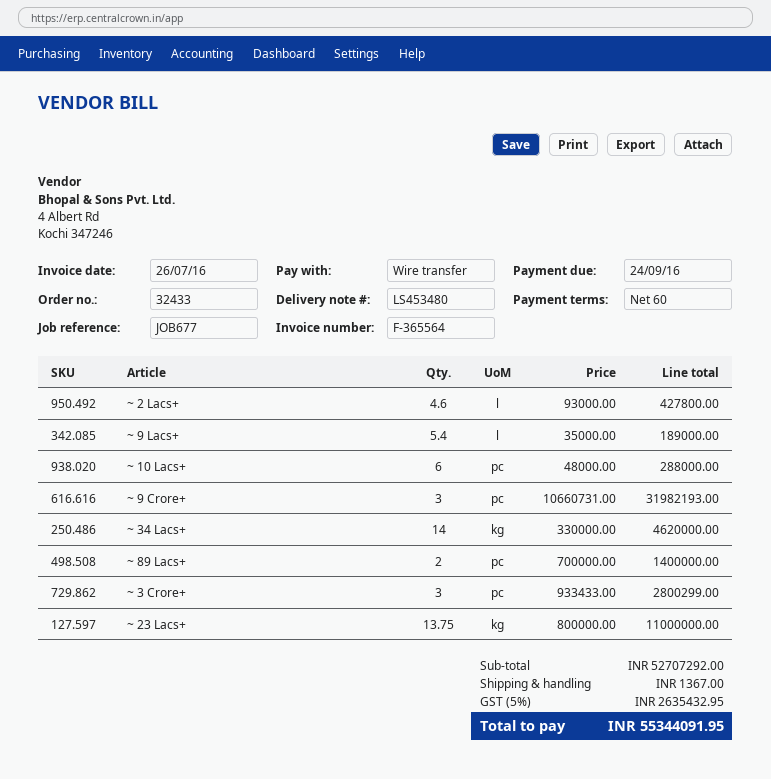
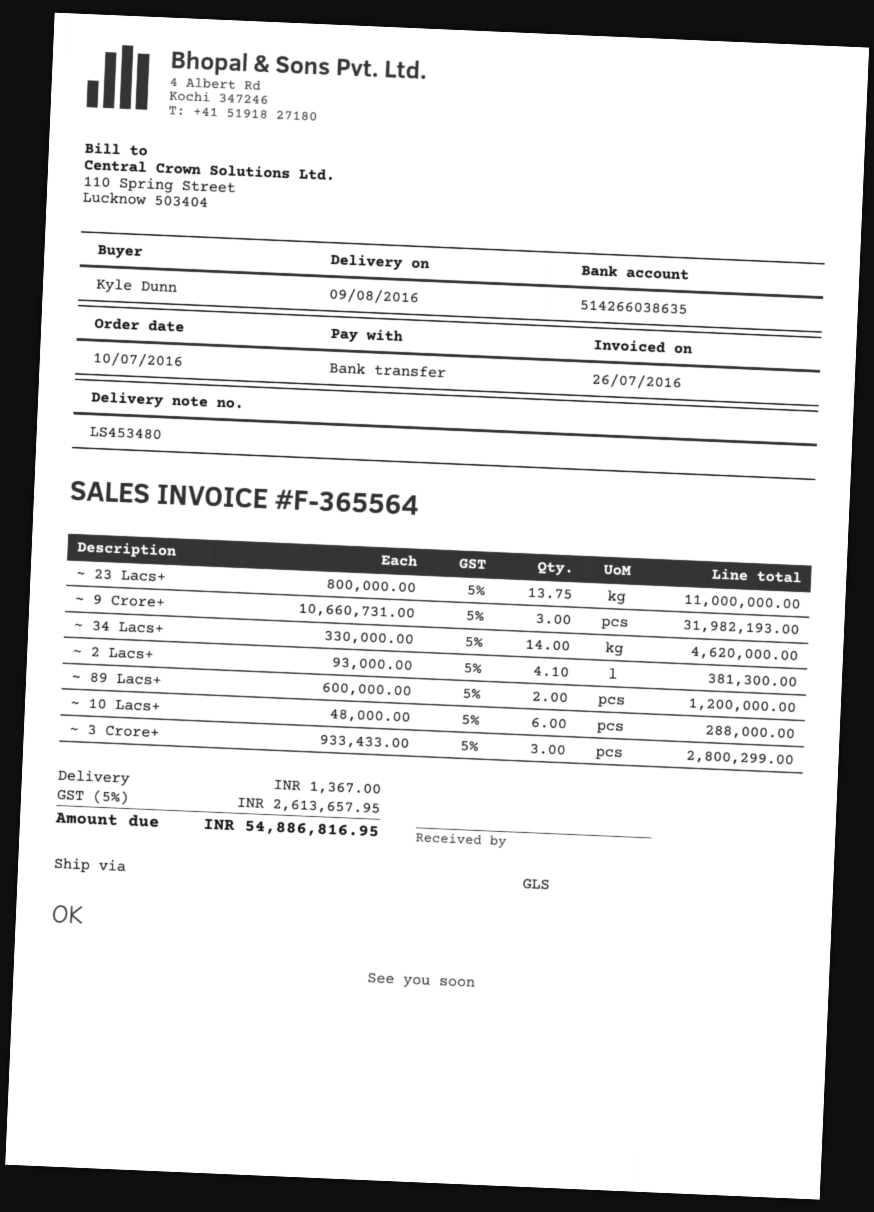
~ 2 Lacs+: 4.6 x 93000.00 = 427800.00 -> 4.1 x 93000.00 = 381300.00
~ 9 Lacs+: 5.4 x 35000.00 = 189000.00 -> none
~ 89 Lacs+: 2 x 700000.00 = 1400000.00 -> 2 x 600000.00 = 1200000.00
tax: 5% = 2635432.95 -> 5% = 2613657.95
total: 55344091.95 -> 54886816.95

